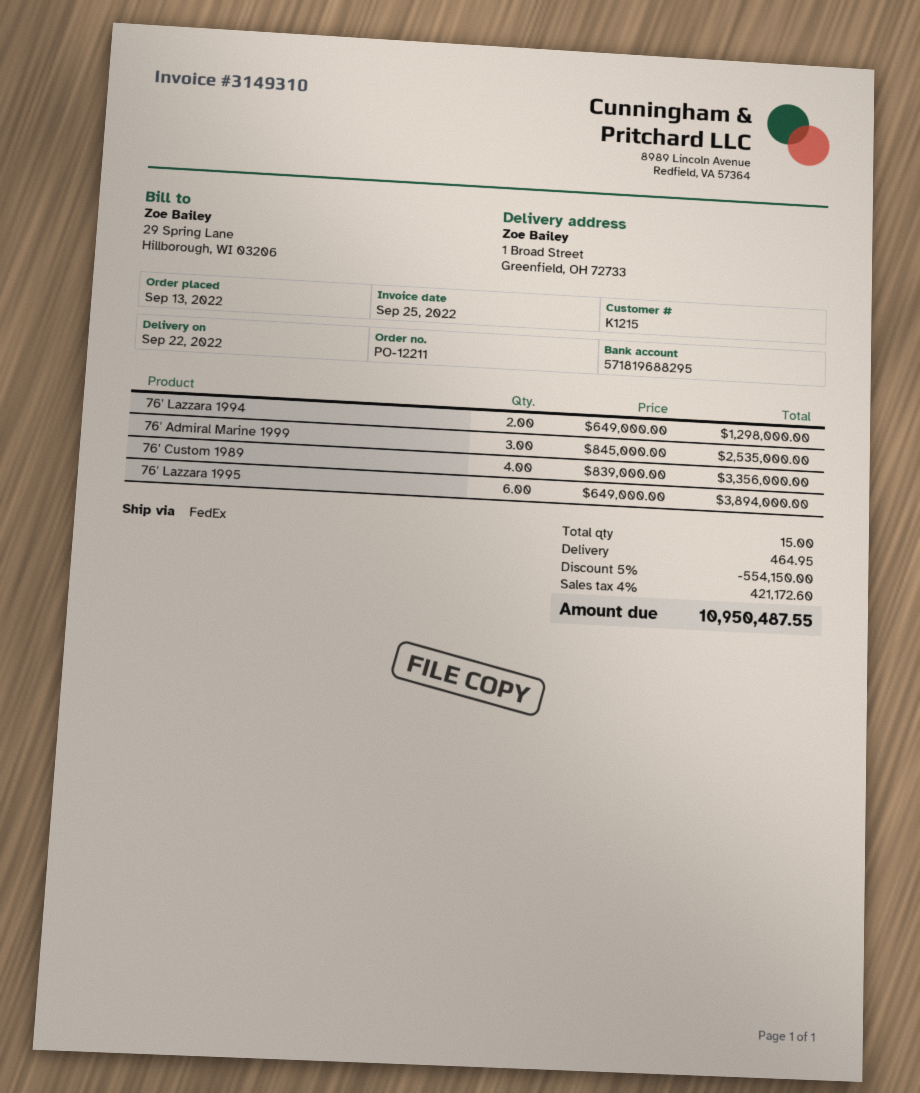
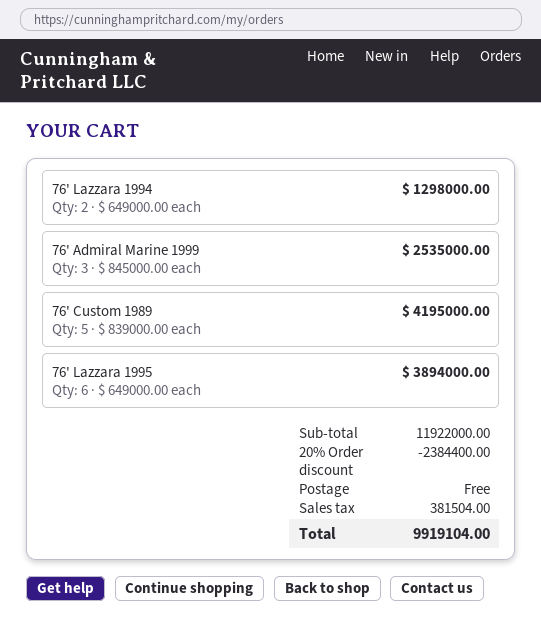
76' Custom 1989: 4 x 839000.00 = 3356000.00 -> 5 x 839000.00 = 4195000.00
discount: 5% = 554150.00 -> 20% = 2384400.00
shipping: 464.95 -> 0.00
tax: 421172.60 -> 381504.00
total: 10950487.55 -> 9919104.00

